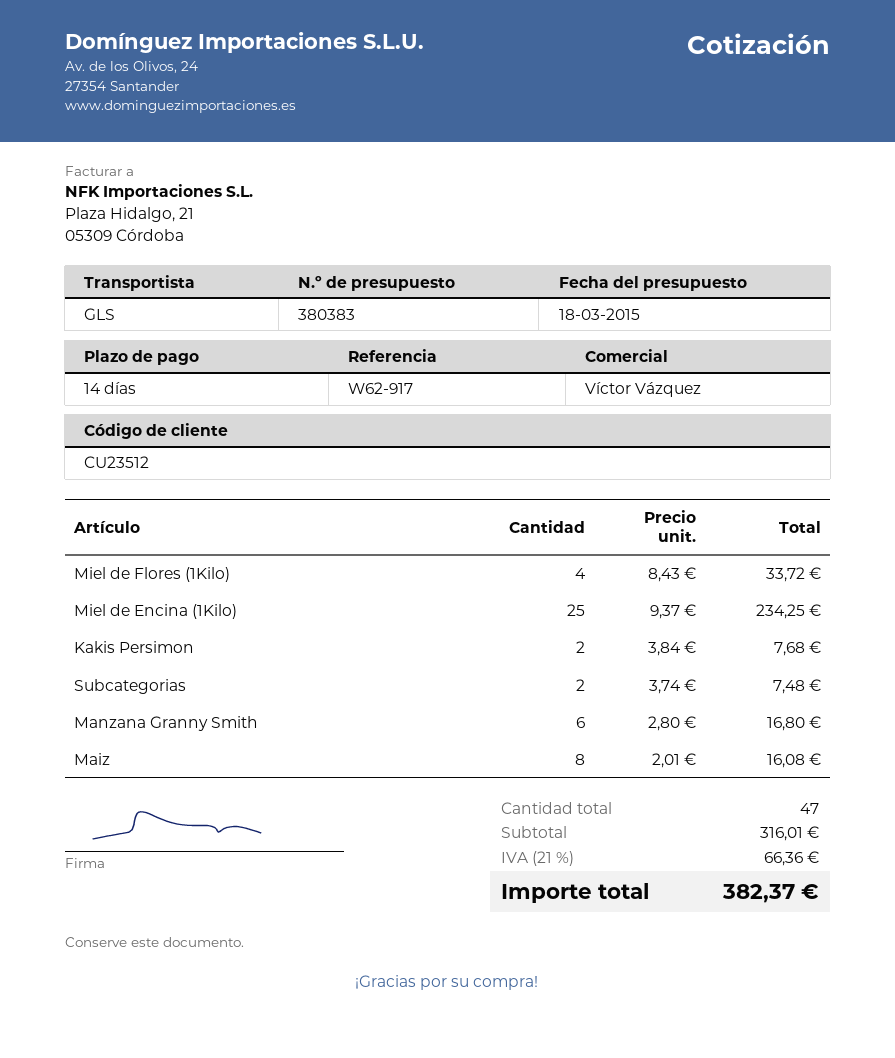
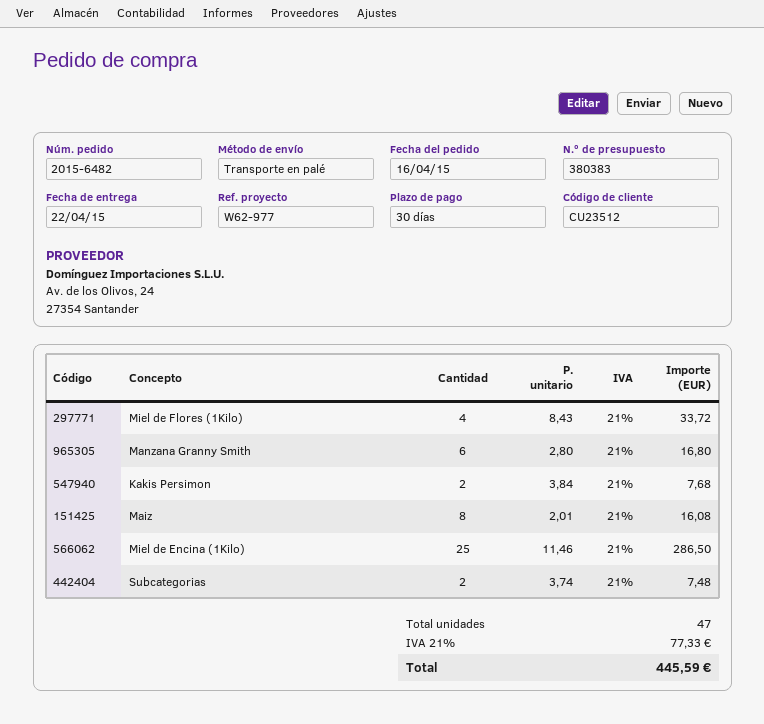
payment terms: 14 days -> 30 days
reference: W62-917 -> W62-977
shipping method: GLS -> pallet freight
Miel de Encina (1Kilo): 25 x 9.37 = 234.25 -> 25 x 11.46 = 286.50
tax: 21% = 66.36 -> 21% = 77.33
total: 382.37 -> 445.59

